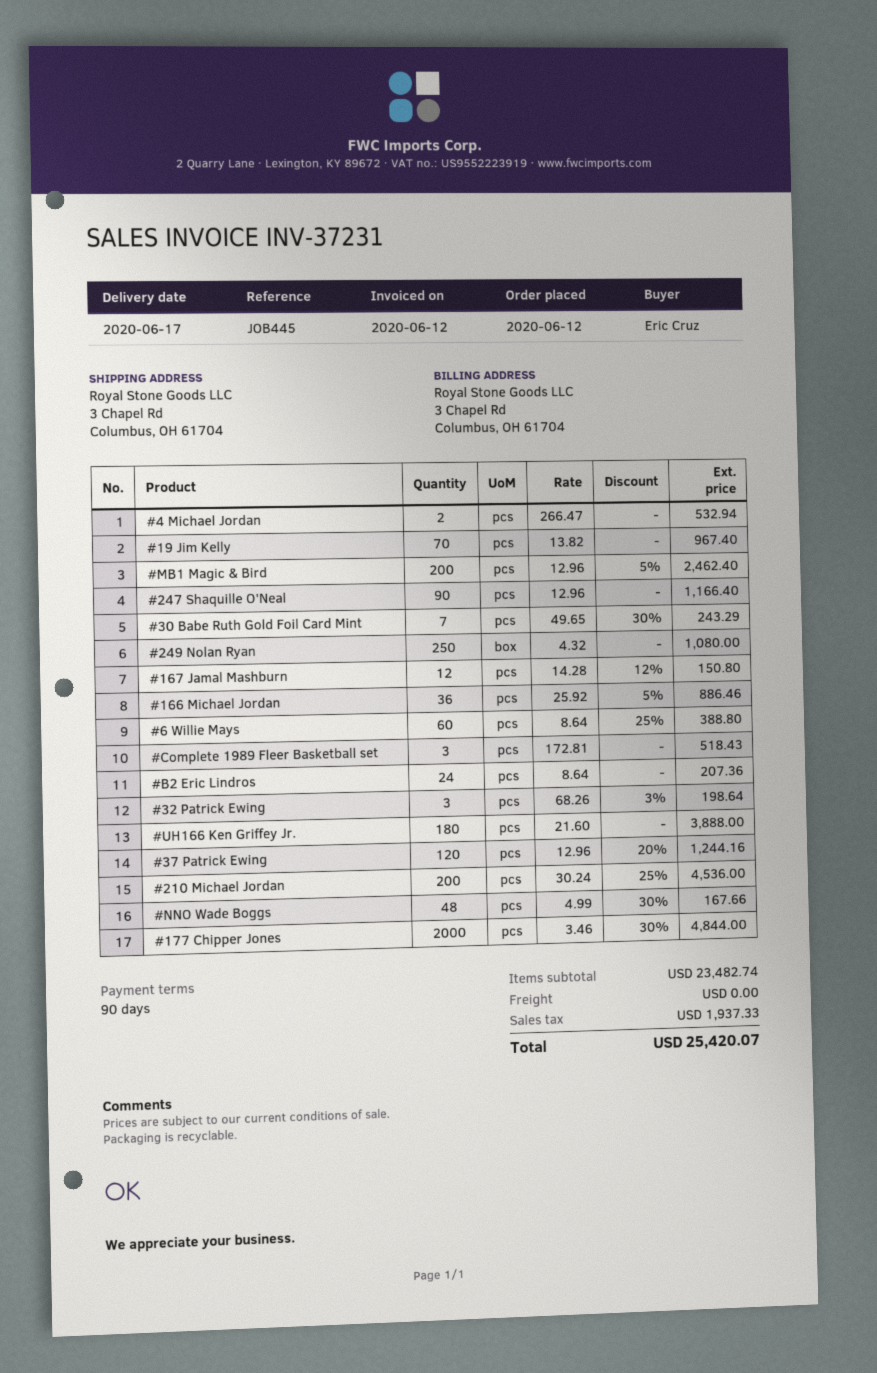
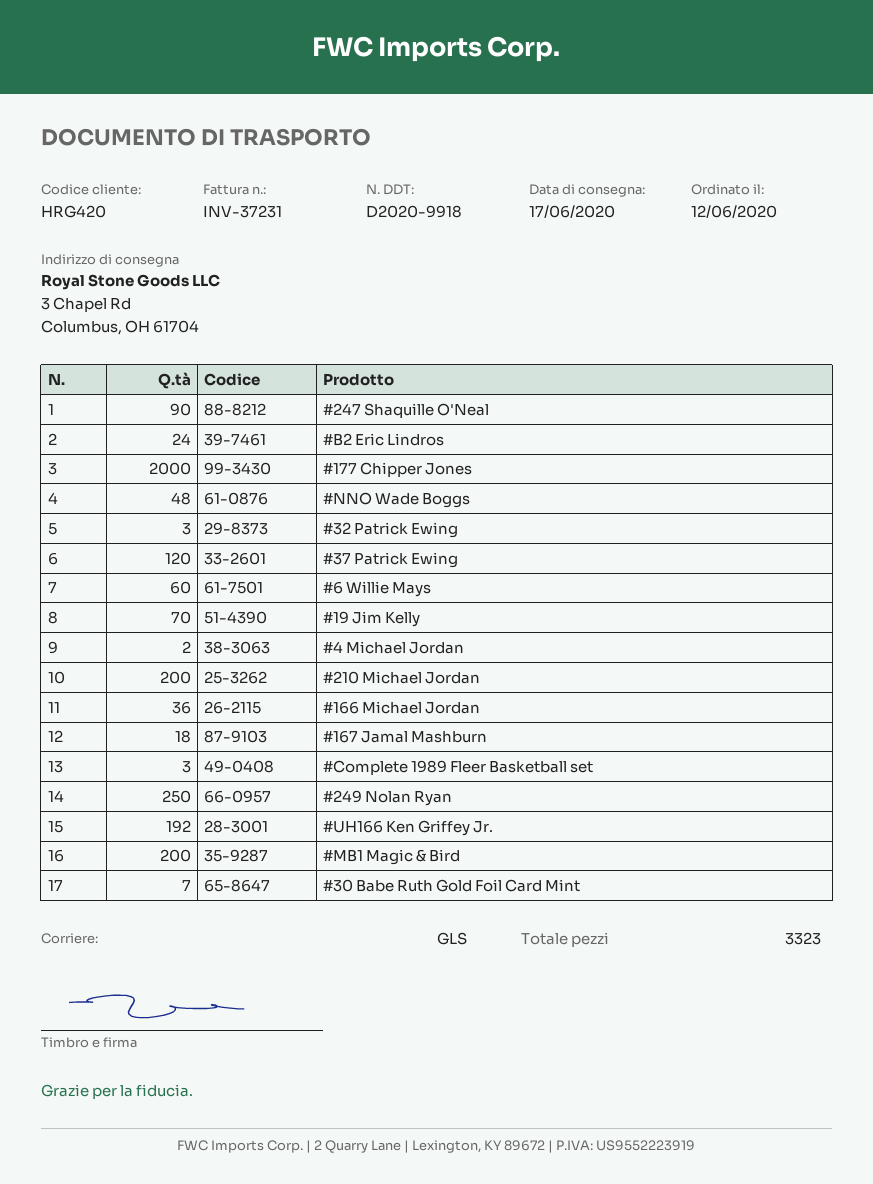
#167 Jamal Mashburn: 12 -> 18
#UH166 Ken Griffey Jr.: 180 -> 192

